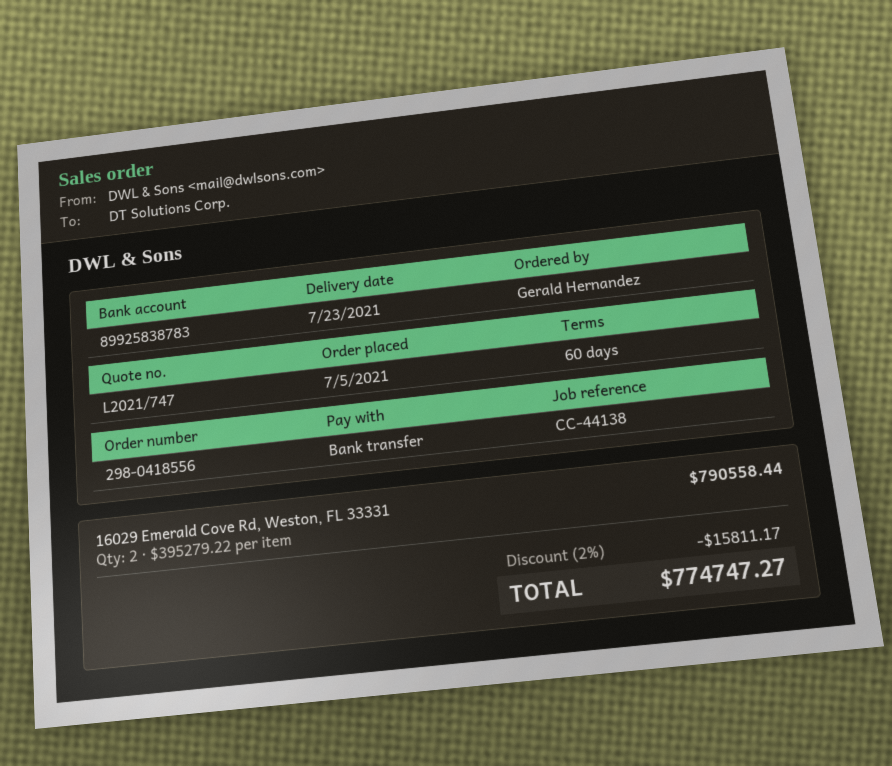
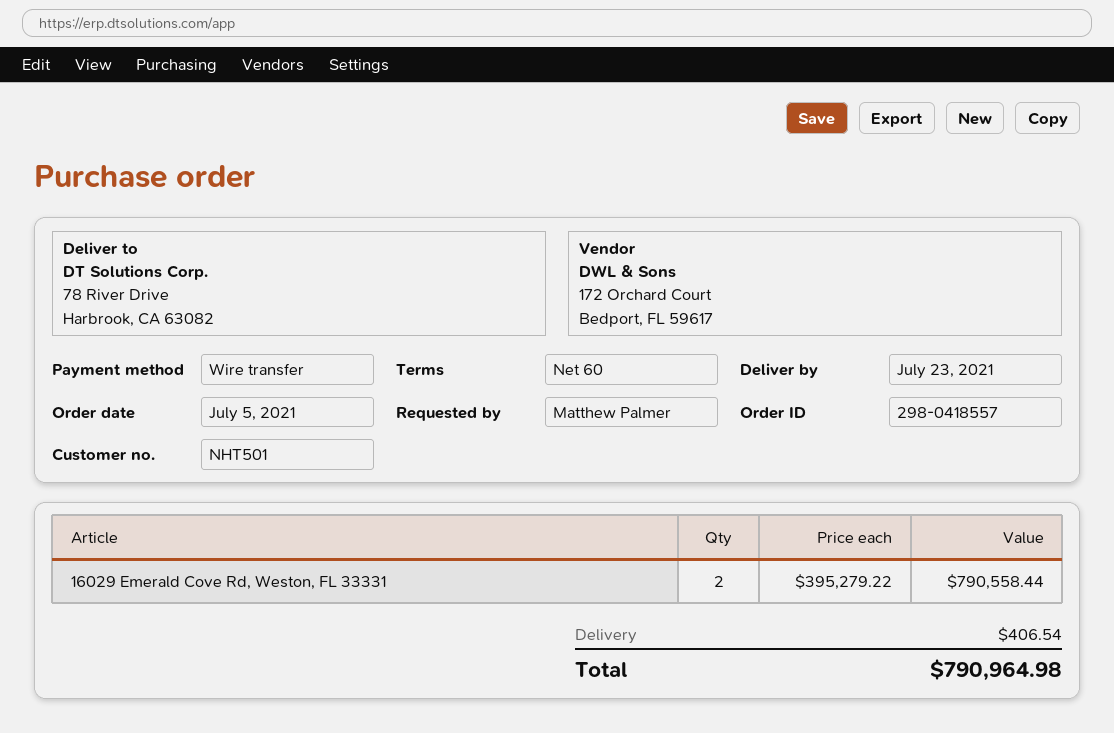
order number: 298-0418556 -> 298-0418557
ordered by: Gerald Hernandez -> Matthew Palmer
discount: 2% = 15811.17 -> none
shipping: none -> 406.54
total: 774747.27 -> 790964.98

